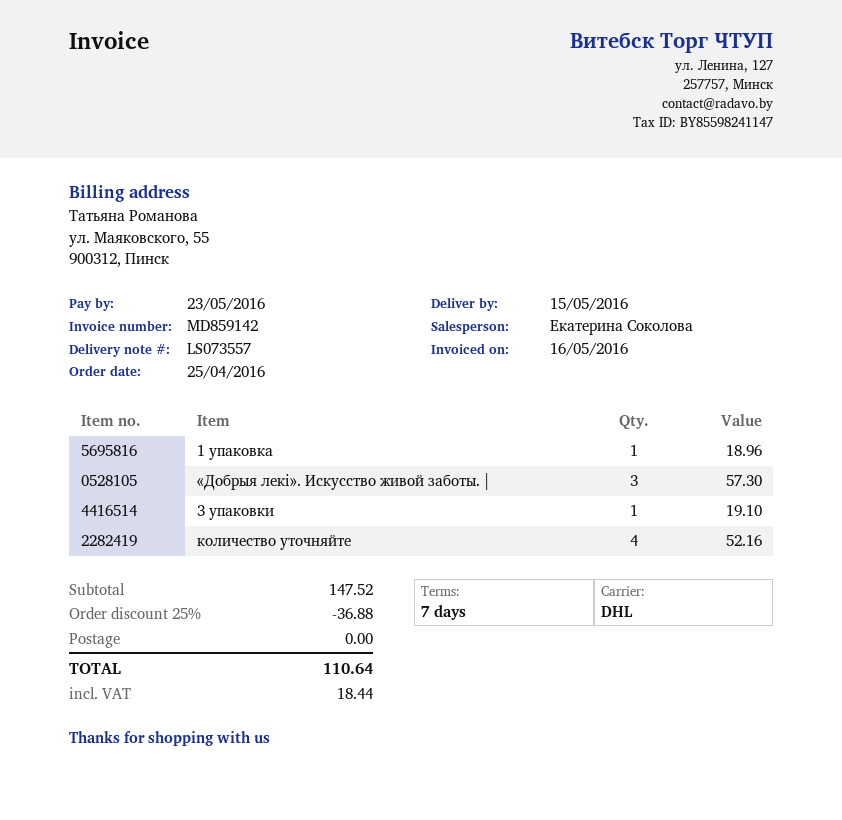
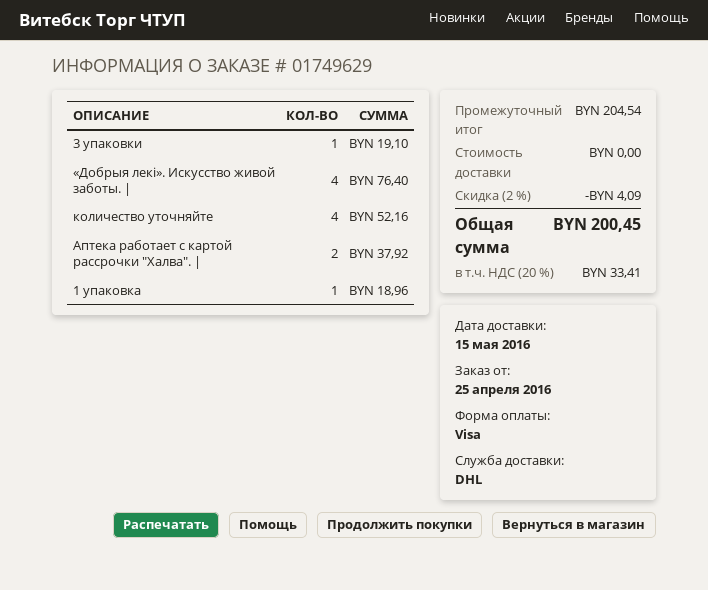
«Добрыя лекi». Искусство живой заботы. |: 3 for 57.30 -> 4 for 76.40
Аптека работает с картой рассрочки "Халва". |: none -> 2 for 37.92
subtotal: 147.52 -> 204.54
discount: 25% = 36.88 -> 2% = 4.09
tax: 18.44 -> 33.41
total: 110.64 -> 200.45

